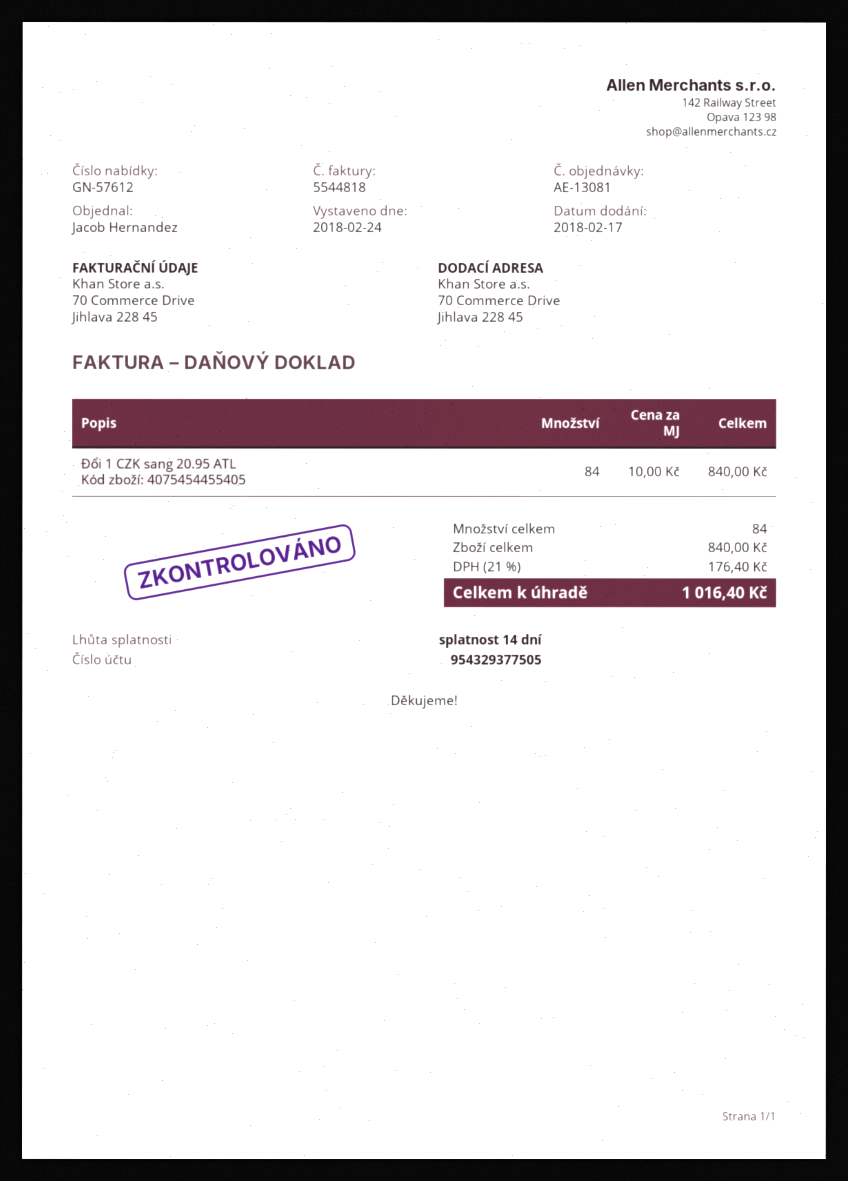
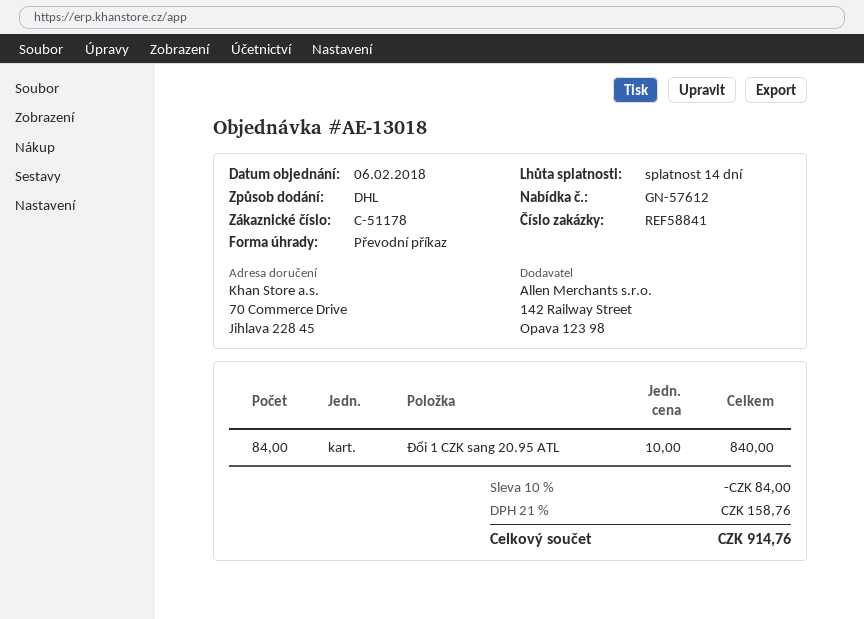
order number: AE-13081 -> AE-13018
discount: none -> 10% = 84.00
tax: 21% = 176.40 -> 21% = 158.76
total: 1016.40 -> 914.76

